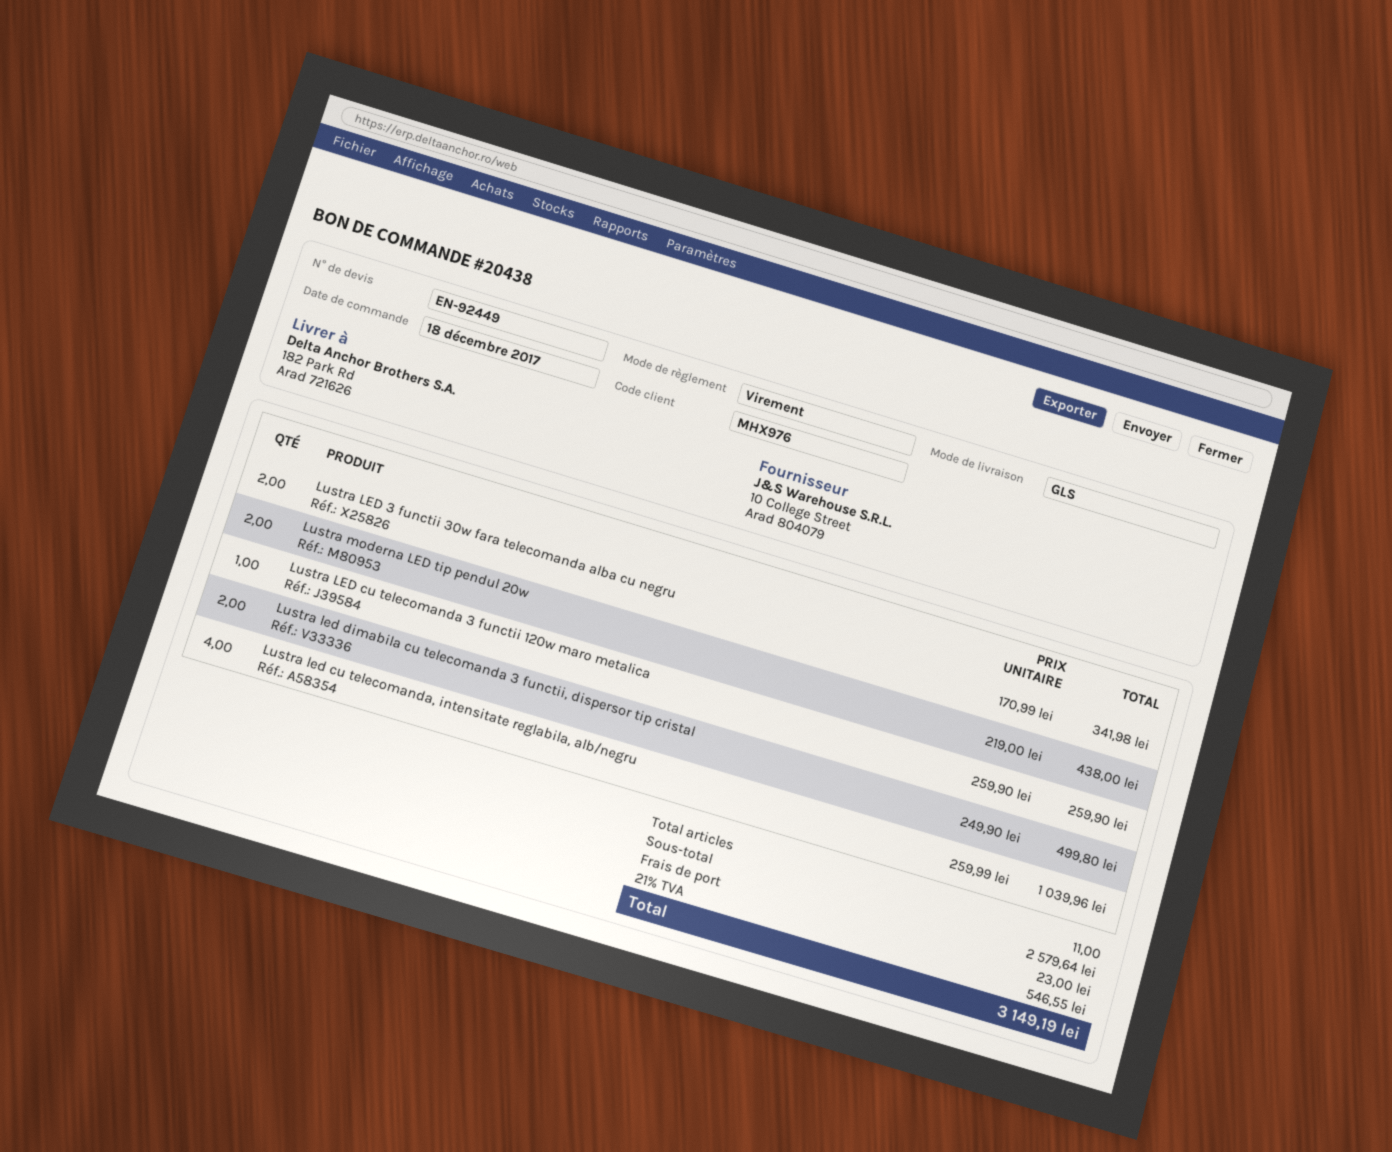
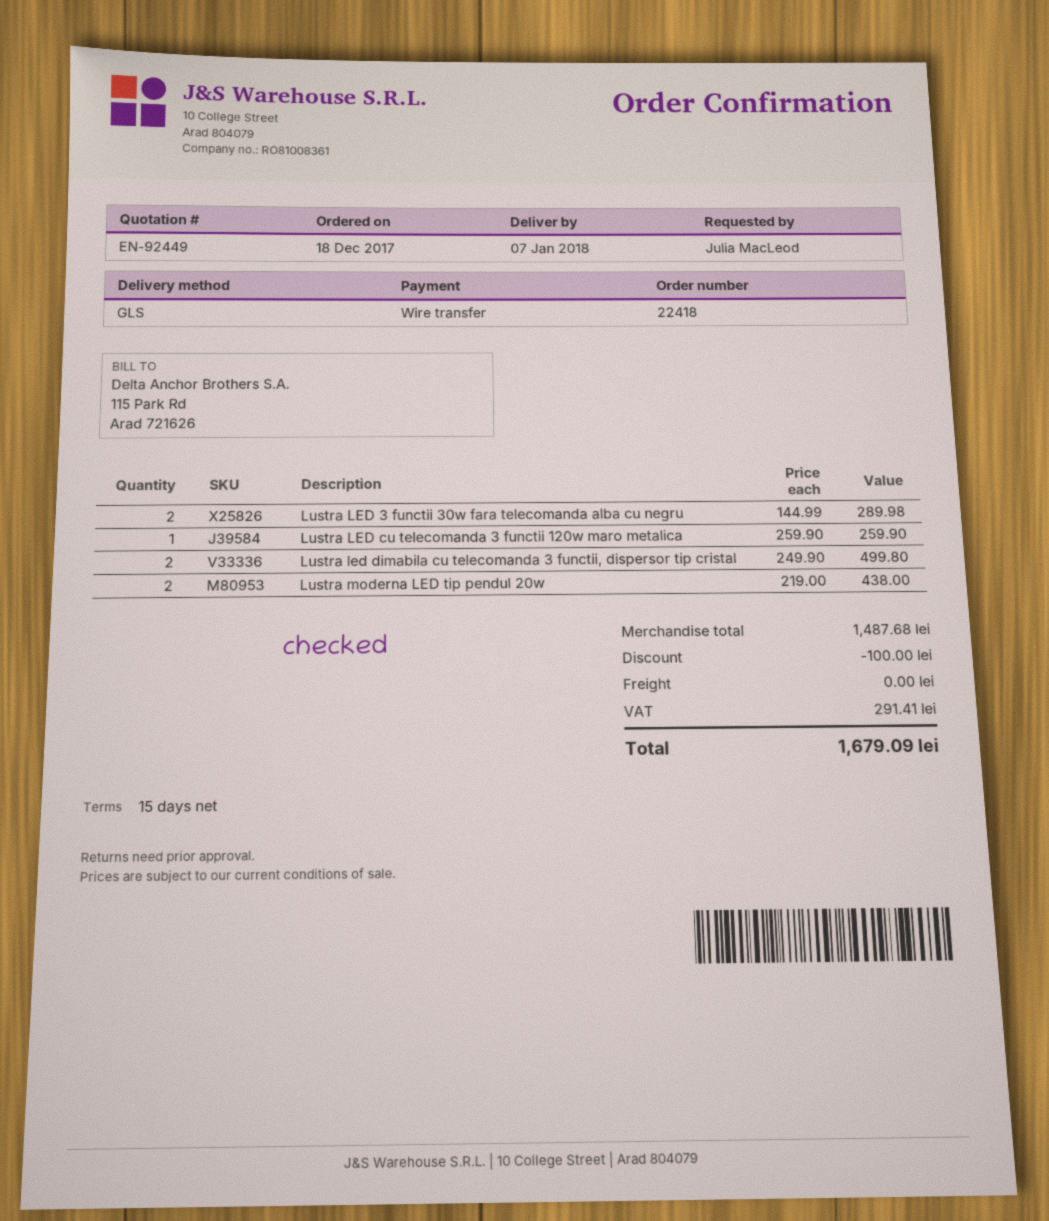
order number: 20438 -> 22418
Lustra LED 3 functii 30w fara telecomanda alba cu negru: 2 x 170.99 = 341.98 -> 2 x 144.99 = 289.98
Lustra led cu telecomanda, intensitate reglabila, alb/negru: 4 x 259.99 = 1039.96 -> none
subtotal: 2579.64 -> 1487.68
discount: none -> 100.00
shipping: 23.00 -> 0.00
tax: 546.55 -> 291.41
total: 3149.19 -> 1679.09

